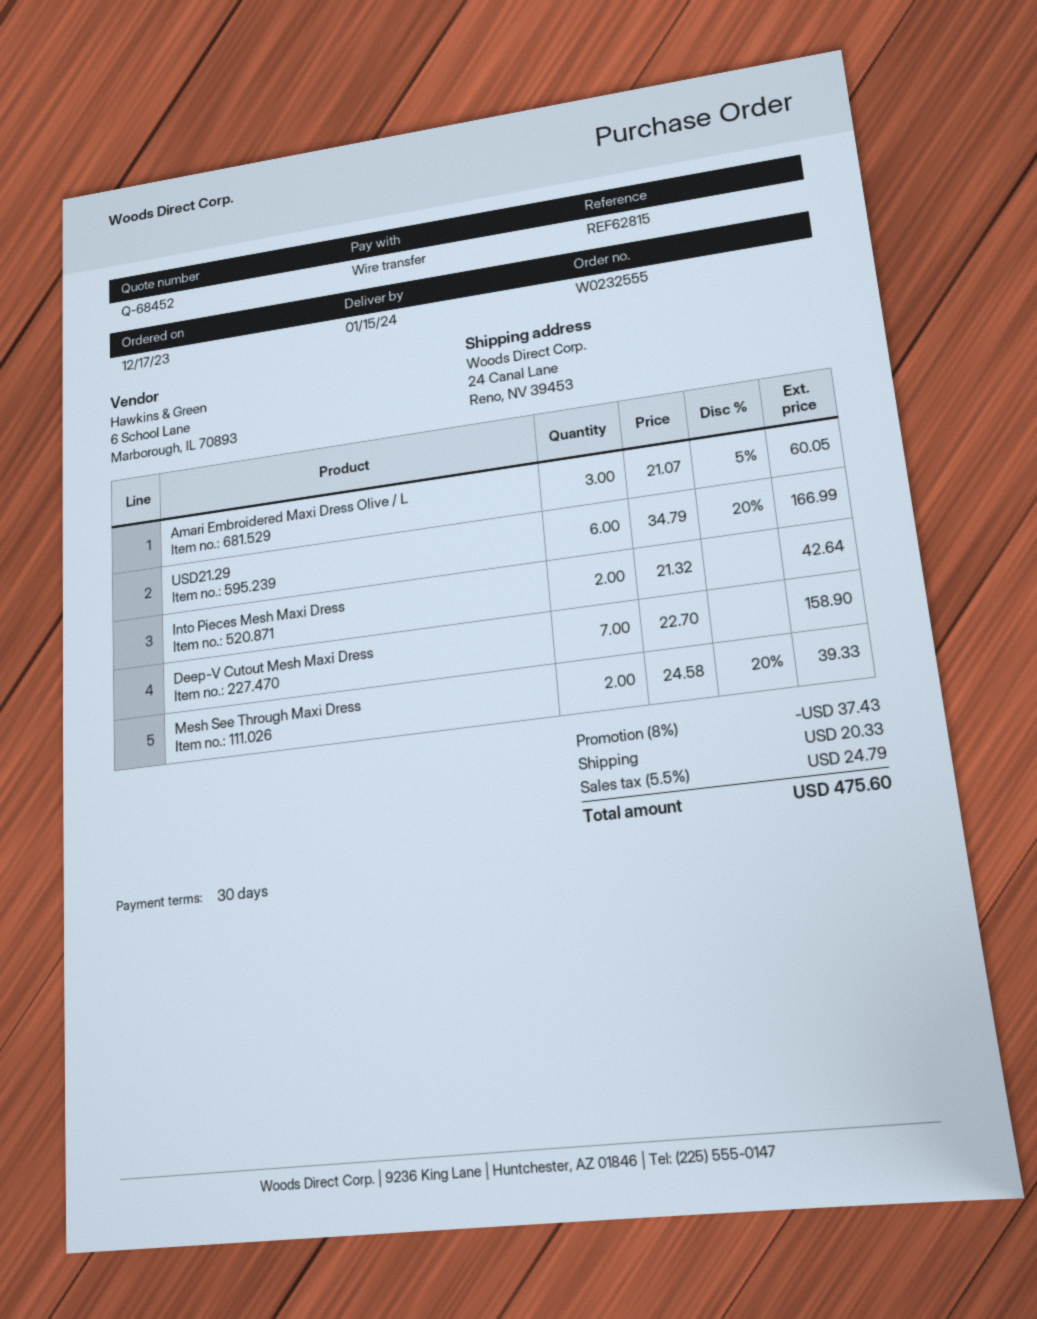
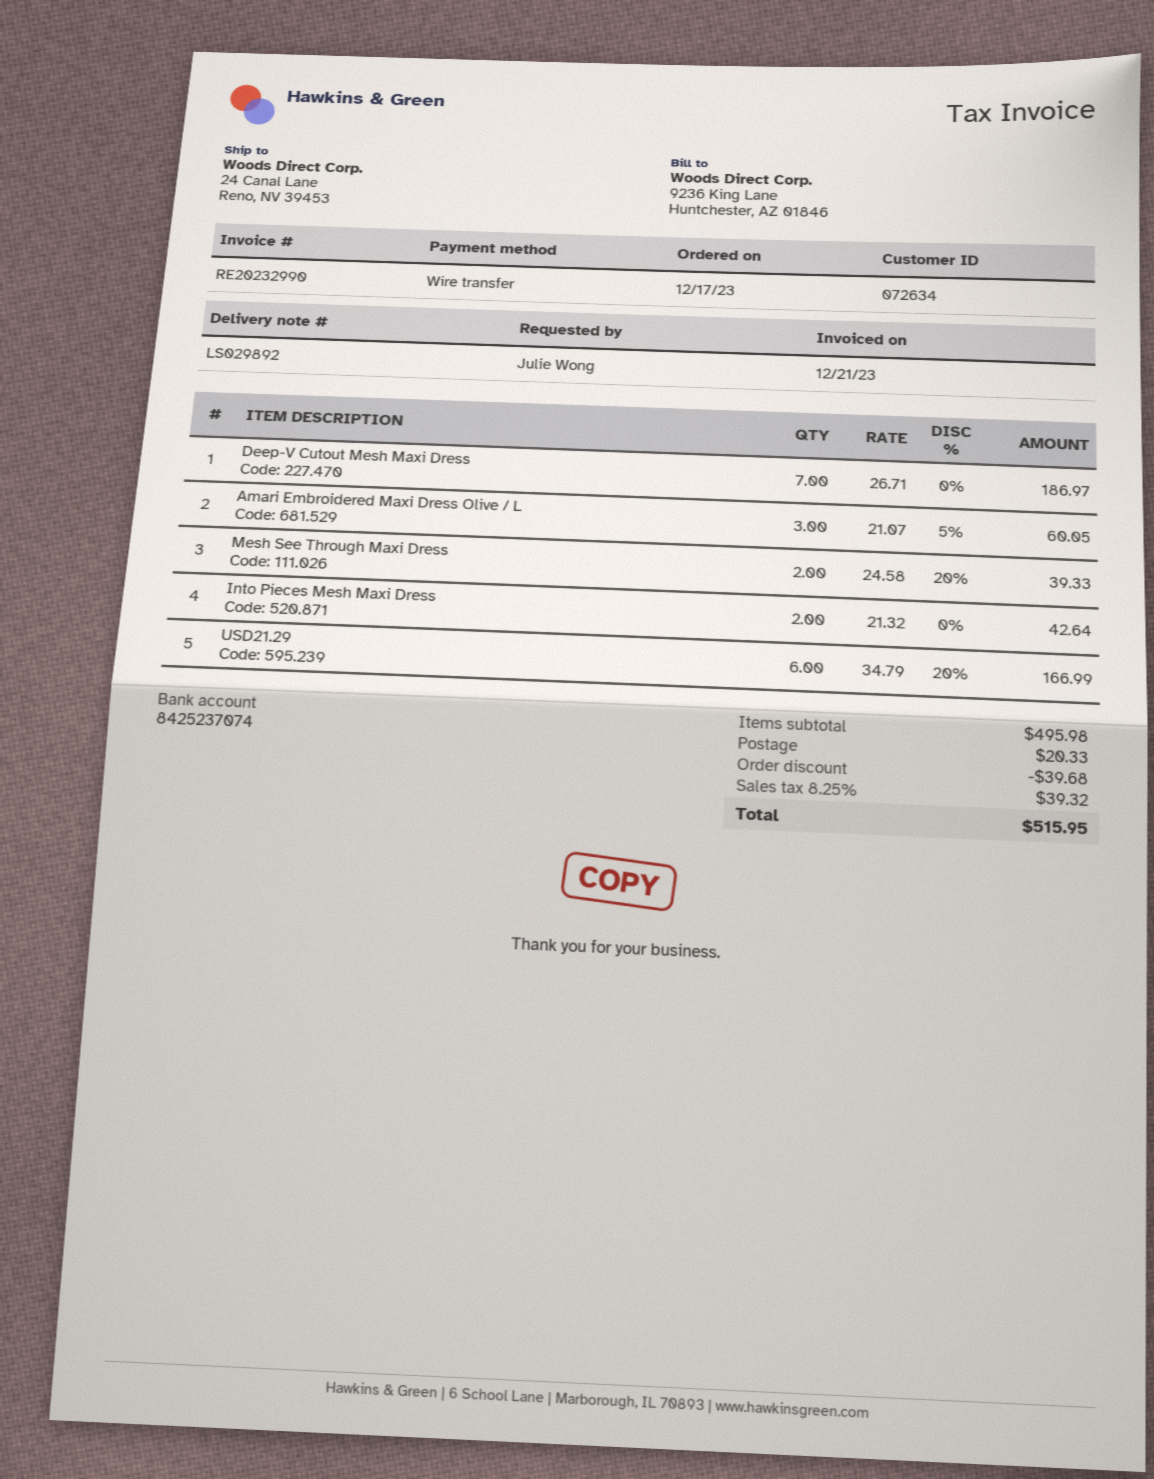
Deep-V Cutout Mesh Maxi Dress: 7 x 22.70 = 158.90 -> 7 x 26.71 = 186.97
discount: 37.43 -> 39.68
tax: 5.5% = 24.79 -> 8.25% = 39.32
total: 475.60 -> 515.95

